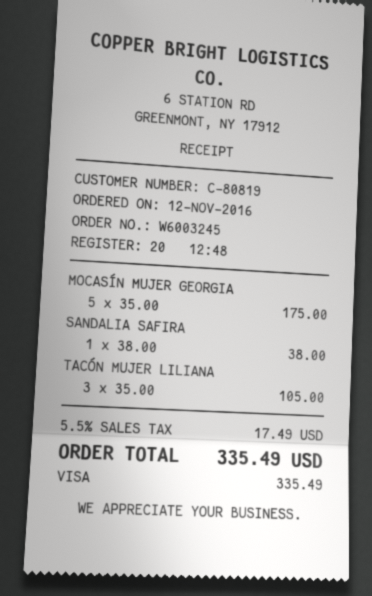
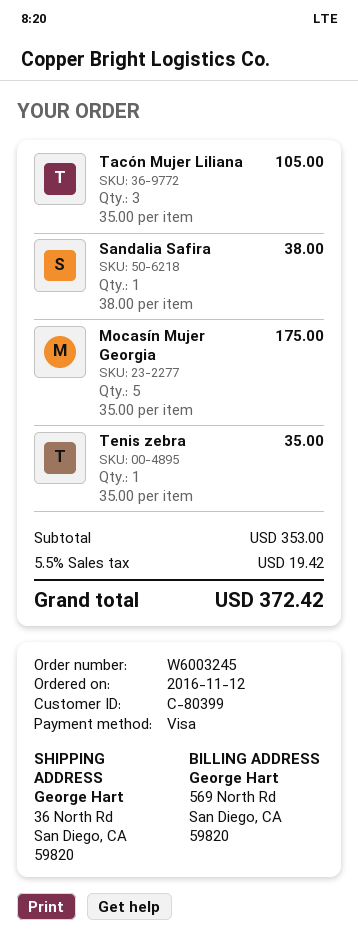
customer number: C-80819 -> C-80399
Tenis zebra: none -> 1 x 35.00 = 35.00
tax: 5.5% = 17.49 -> 5.5% = 19.42
total: 335.49 -> 372.42

